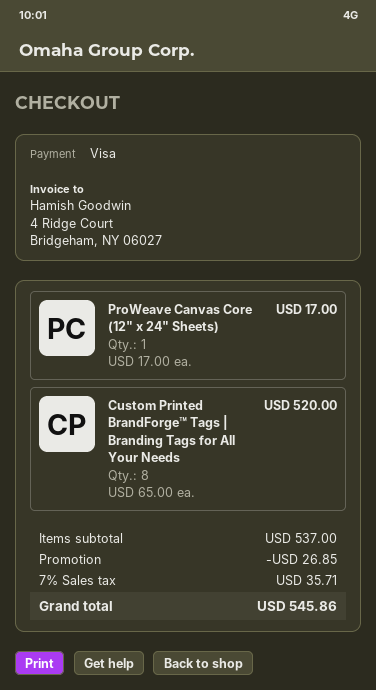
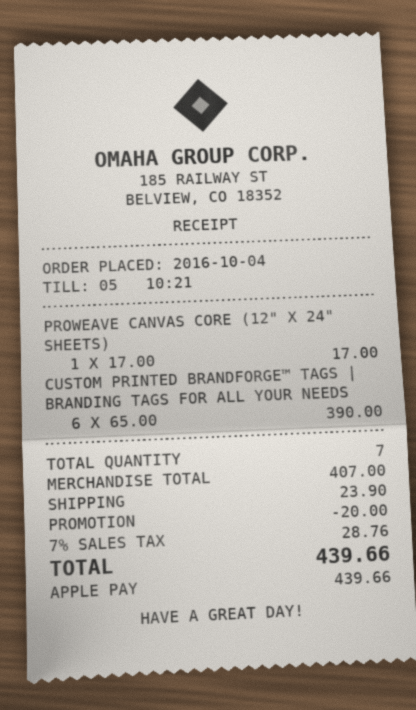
payment method: Visa -> Apple Pay
Custom Printed BrandForge™ Tags | Branding Tags for All Your Needs: 8 x 65.00 = 520.00 -> 6 x 65.00 = 390.00
subtotal: 537.00 -> 407.00
discount: 26.85 -> 20.00
shipping: none -> 23.90
tax: 7% = 35.71 -> 7% = 28.76
total: 545.86 -> 439.66

